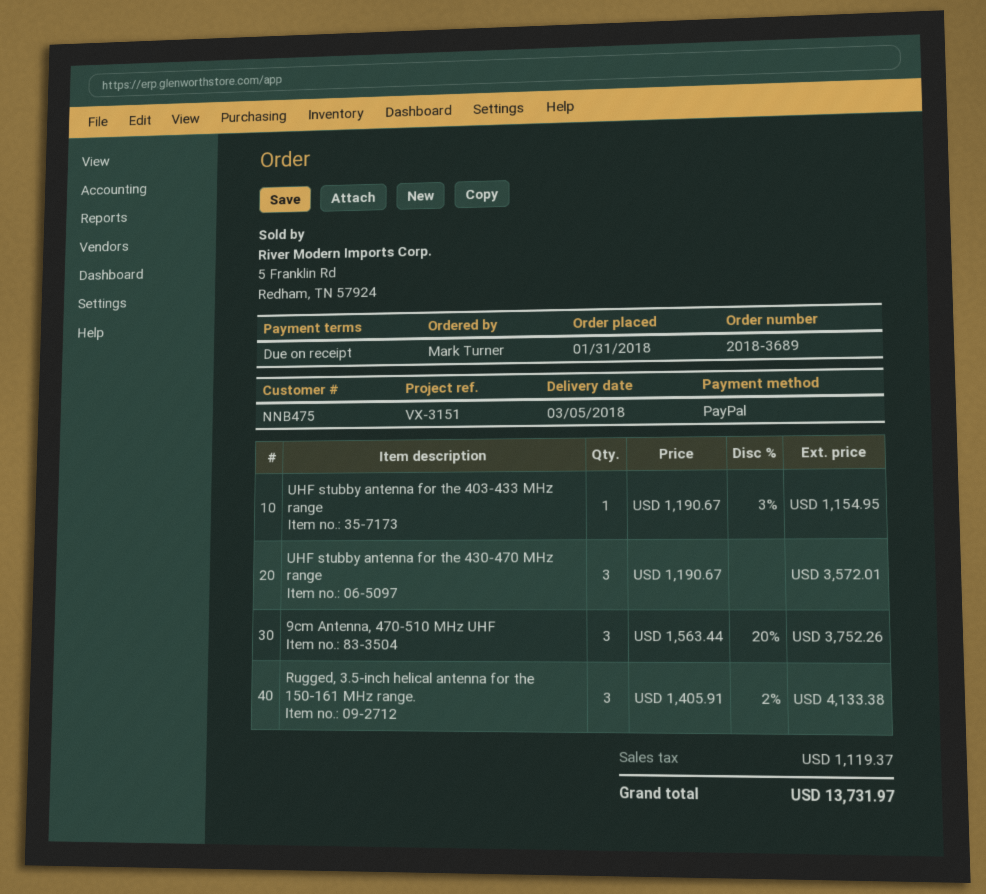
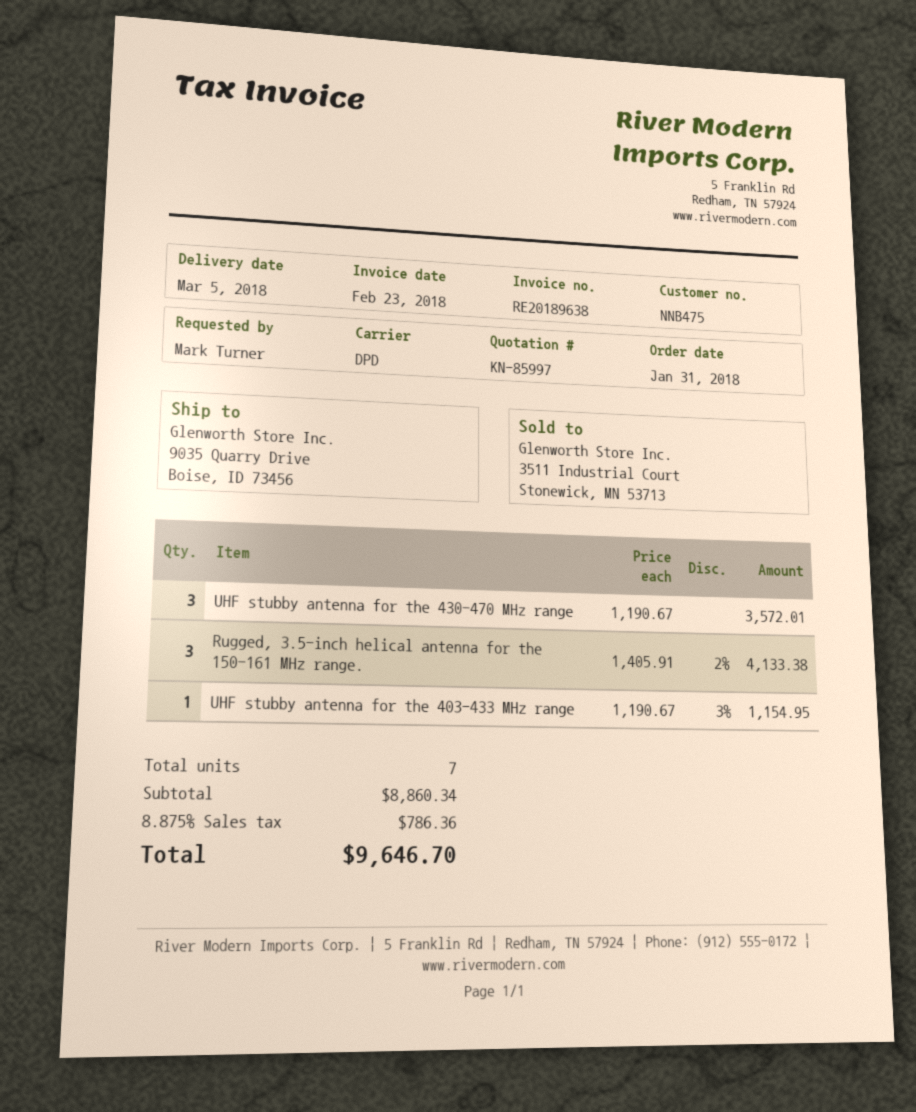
9cm Antenna, 470-510 MHz UHF: 3 x 1563.44 - 20% = 3752.26 -> none
tax: 1119.37 -> 786.36
total: 13731.97 -> 9646.70

